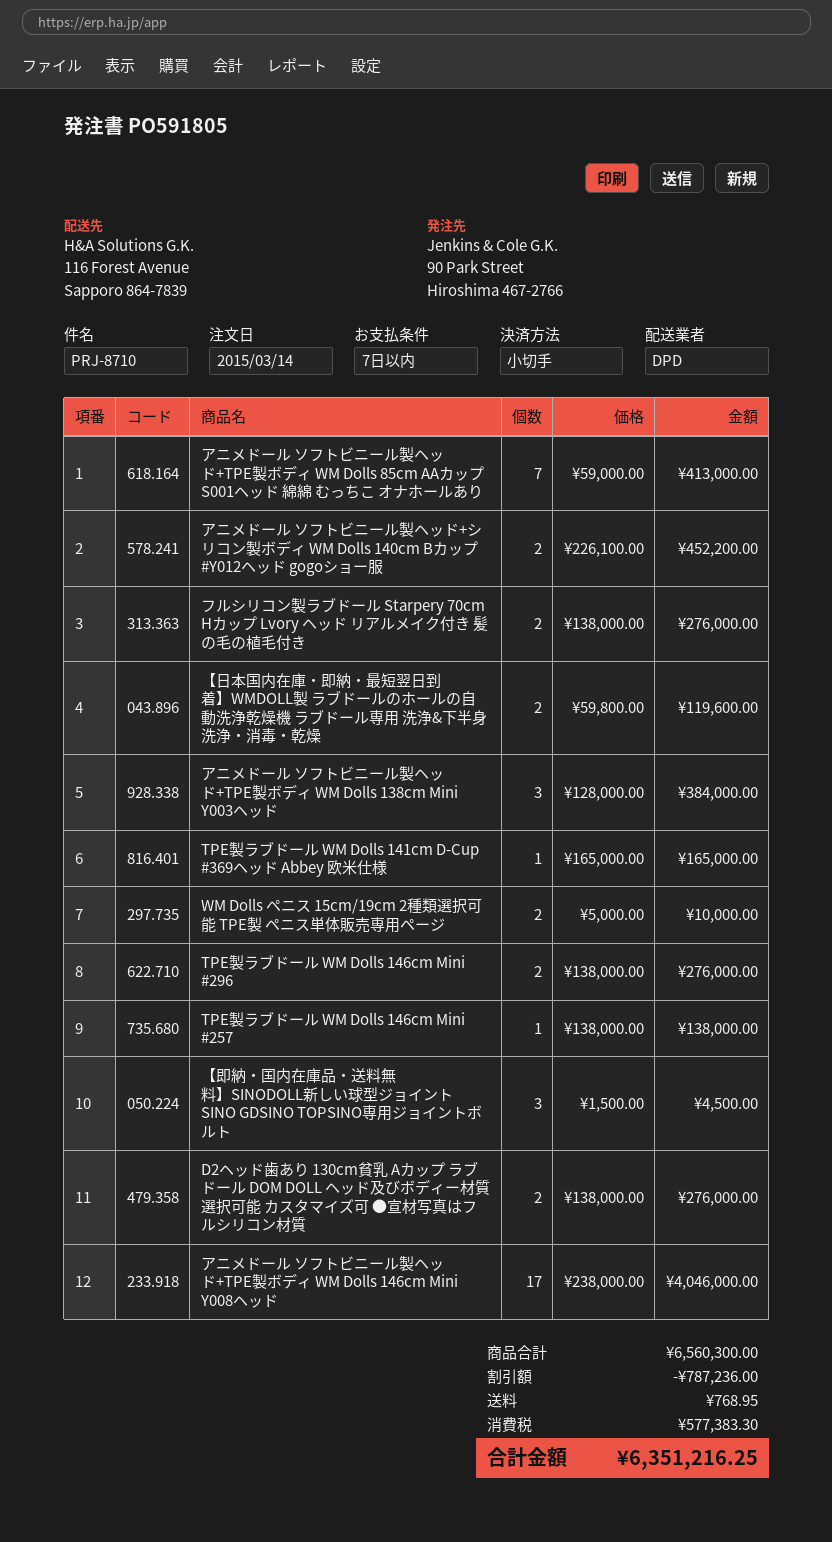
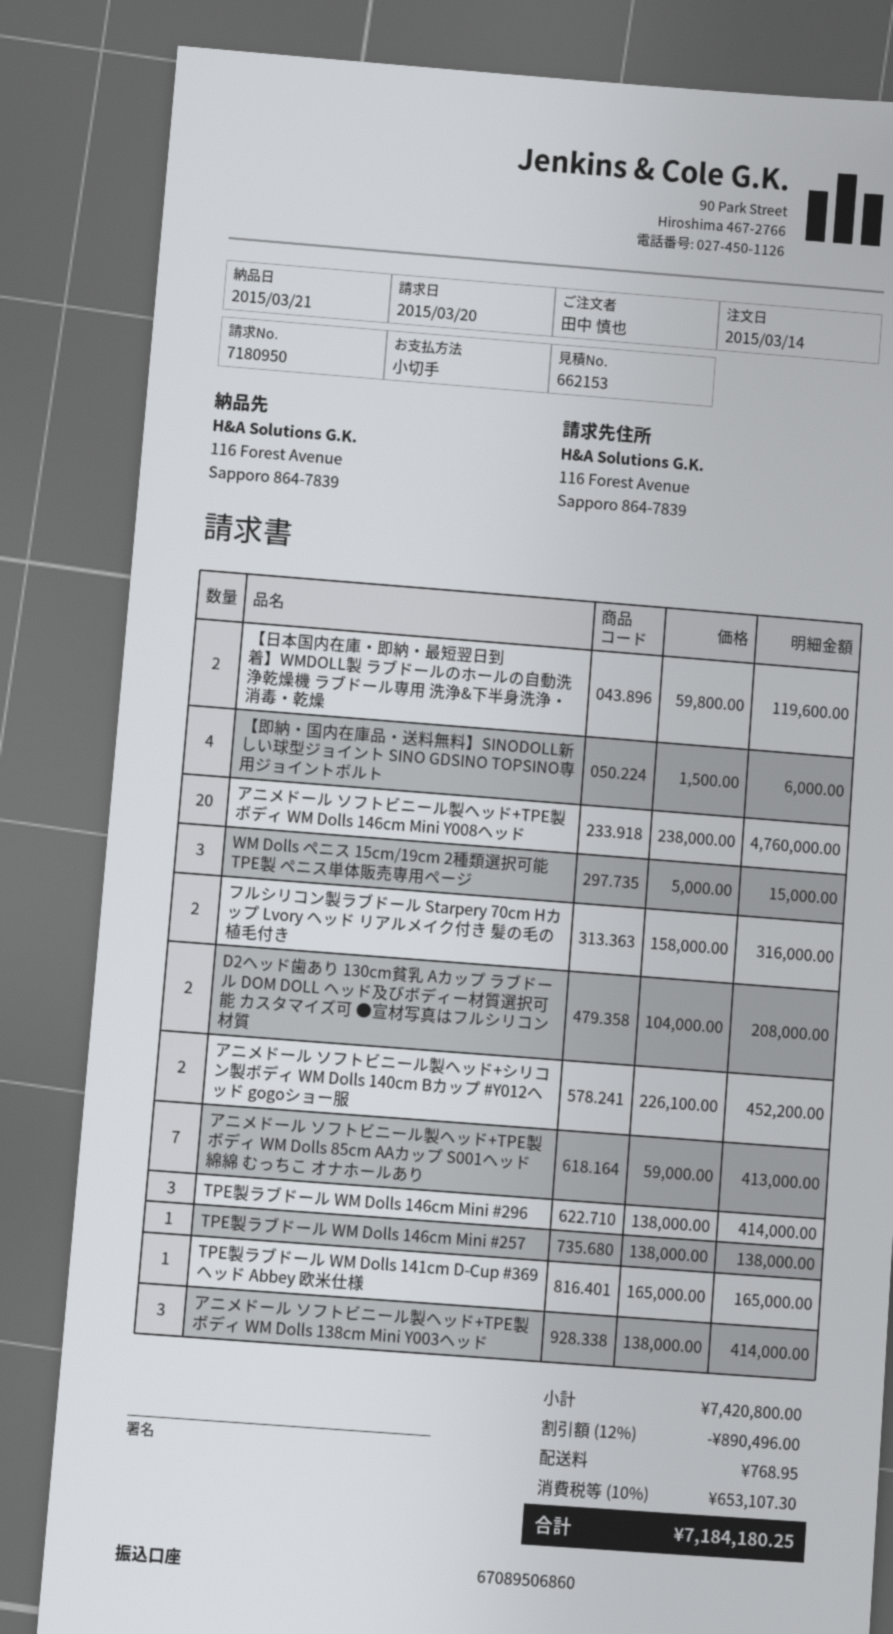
フルシリコン製ラブドール Starpery 70cm Hカップ Lvory ヘッド リアルメイク付き 髪の毛の植毛付き: 2 x 138000.00 = 276000.00 -> 2 x 158000.00 = 316000.00
アニメドール ソフトビニール製ヘッド+TPE製ボディ WM Dolls 138cm Mini Y003ヘッド: 3 x 128000.00 = 384000.00 -> 3 x 138000.00 = 414000.00
WM Dolls ペニス 15cm/19cm 2種類選択可能 TPE製 ペニス単体販売専用ページ: 2 x 5000.00 = 10000.00 -> 3 x 5000.00 = 15000.00
TPE製ラブドール WM Dolls 146cm Mini #296: 2 x 138000.00 = 276000.00 -> 3 x 138000.00 = 414000.00
【即納・国内在庫品・送料無料】SINODOLL新しい球型ジョイント SINO GDSINO TOPSINO専用ジョイントボルト: 3 x 1500.00 = 4500.00 -> 4 x 1500.00 = 6000.00
D2ヘッド歯あり 130cm貧乳 Aカップ ラブドール DOM DOLL ヘッド及びボディー材質選択可能 カスタマイズ可 ●宣材写真はフルシリコン材質: 2 x 138000.00 = 276000.00 -> 2 x 104000.00 = 208000.00
アニメドール ソフトビニール製ヘッド+TPE製ボディ WM Dolls 146cm Mini Y008ヘッド: 17 x 238000.00 = 4046000.00 -> 20 x 238000.00 = 4760000.00
subtotal: 6560300.00 -> 7420800.00
discount: 787236.00 -> 890496.00
tax: 577383.30 -> 653107.30
total: 6351216.25 -> 7184180.25

